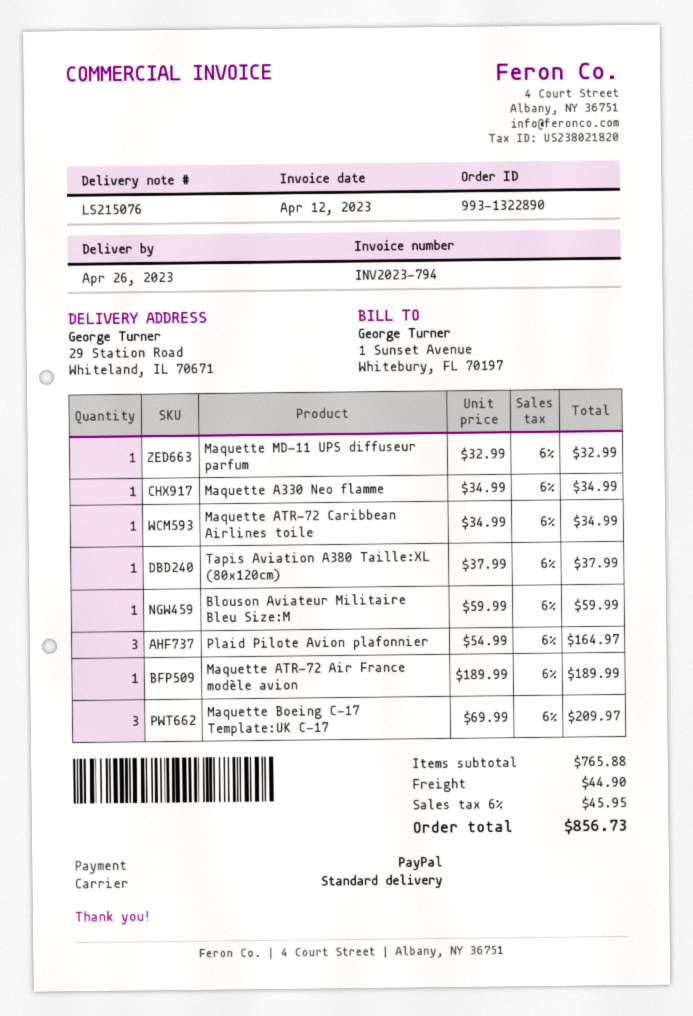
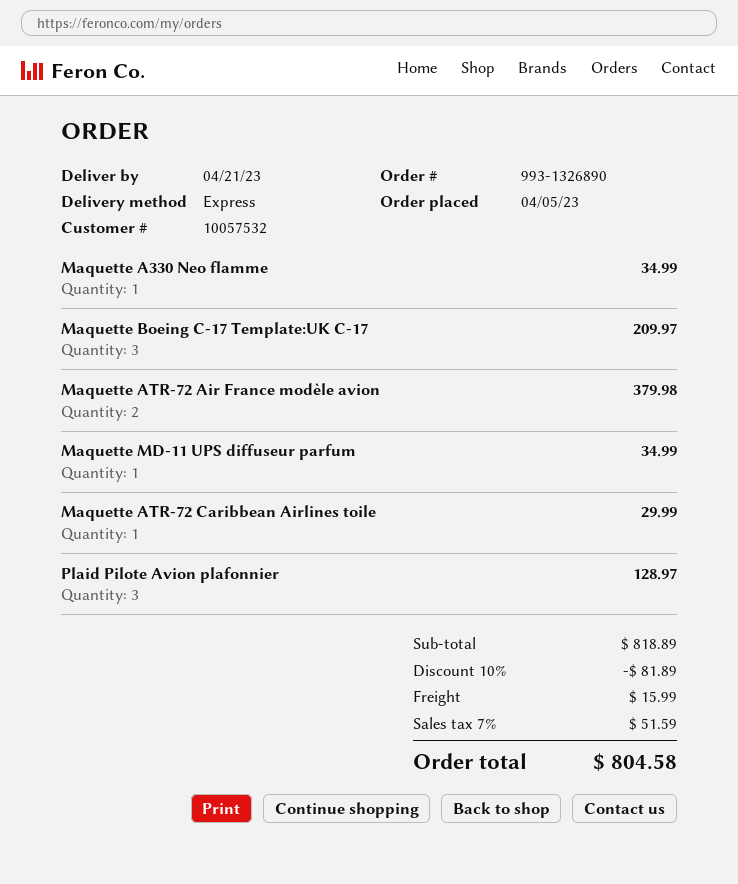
order number: 993-1322890 -> 993-1326890
delivery date: 2023-04-26 -> 2023-04-21
shipping method: standard -> express
Maquette MD-11 UPS diffuseur parfum: 1 for 32.99 -> 1 for 34.99
Maquette ATR-72 Caribbean Airlines toile: 1 for 34.99 -> 1 for 29.99
Tapis Aviation A380 Taille:XL (80x120cm): 1 for 37.99 -> none
Blouson Aviateur Militaire Bleu Size:M: 1 for 59.99 -> none
Plaid Pilote Avion plafonnier: 3 for 164.97 -> 3 for 128.97
Maquette ATR-72 Air France modèle avion: 1 for 189.99 -> 2 for 379.98
subtotal: 765.88 -> 818.89
discount: none -> 10% = 81.89
shipping: 44.90 -> 15.99
tax: 6% = 45.95 -> 7% = 51.59
total: 856.73 -> 804.58

